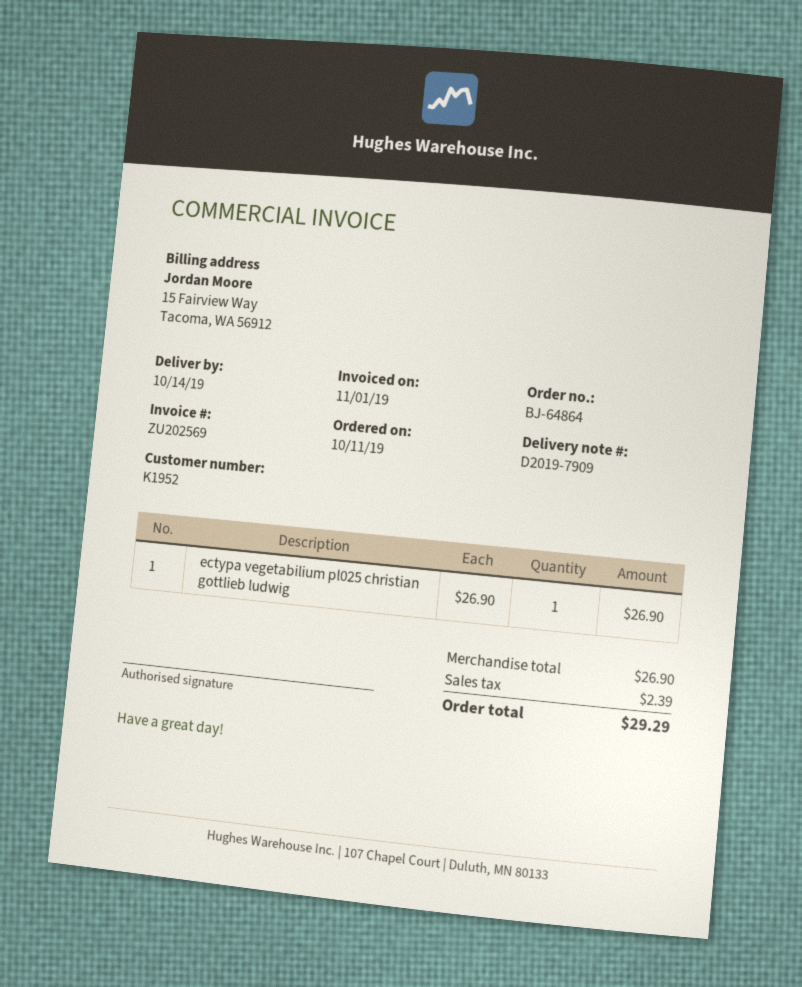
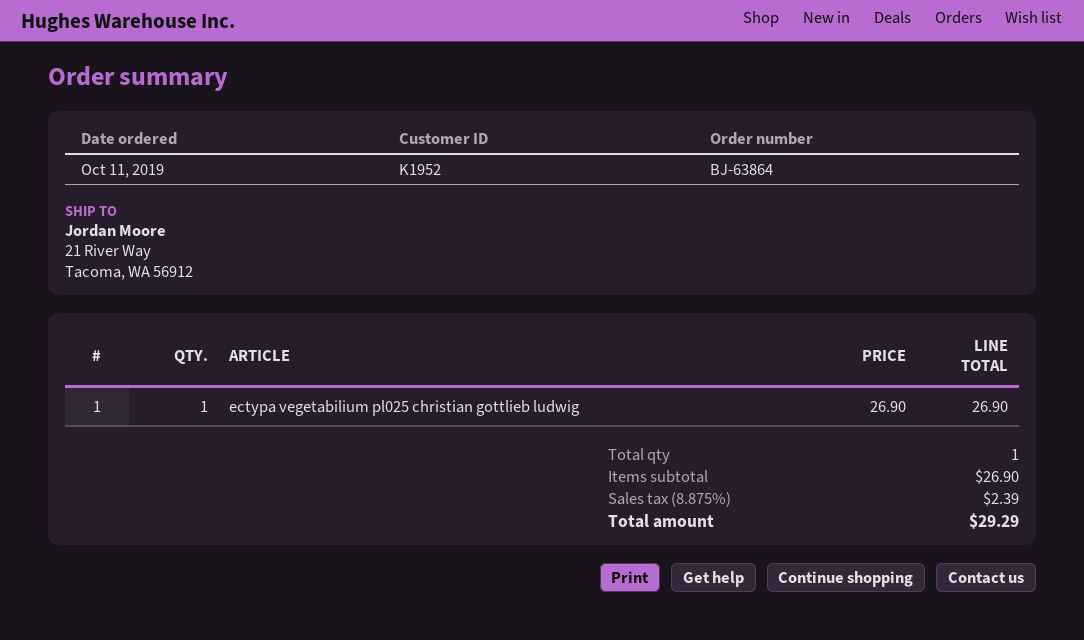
order number: BJ-64864 -> BJ-63864

